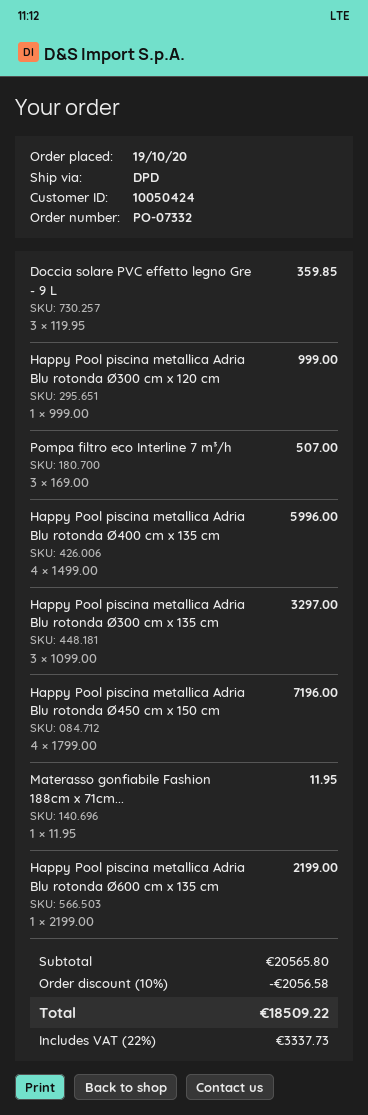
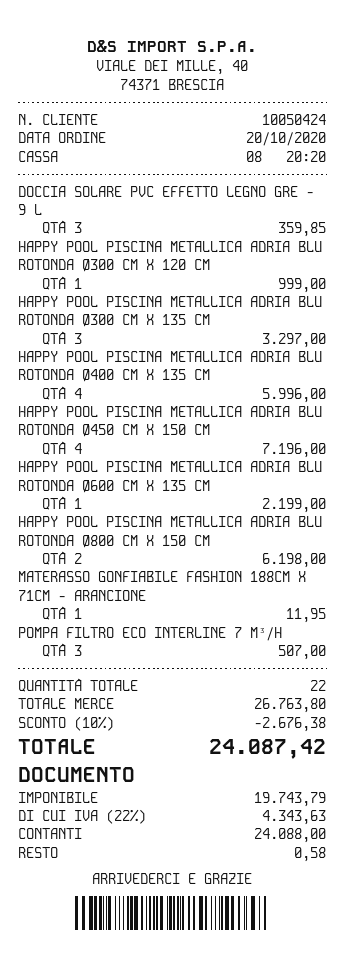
order date: 2020-10-19 -> 2020-10-20
HAPPY POOL PISCINA METALLICA ADRIA BLU ROTONDA Ø800 CM X 150 CM: none -> 2 for 6198.00
subtotal: 20565.80 -> 26763.80
discount: 10% = 2056.58 -> 10% = 2676.38
tax: 22% = 3337.73 -> 22% = 4343.63
total: 18509.22 -> 24087.42

